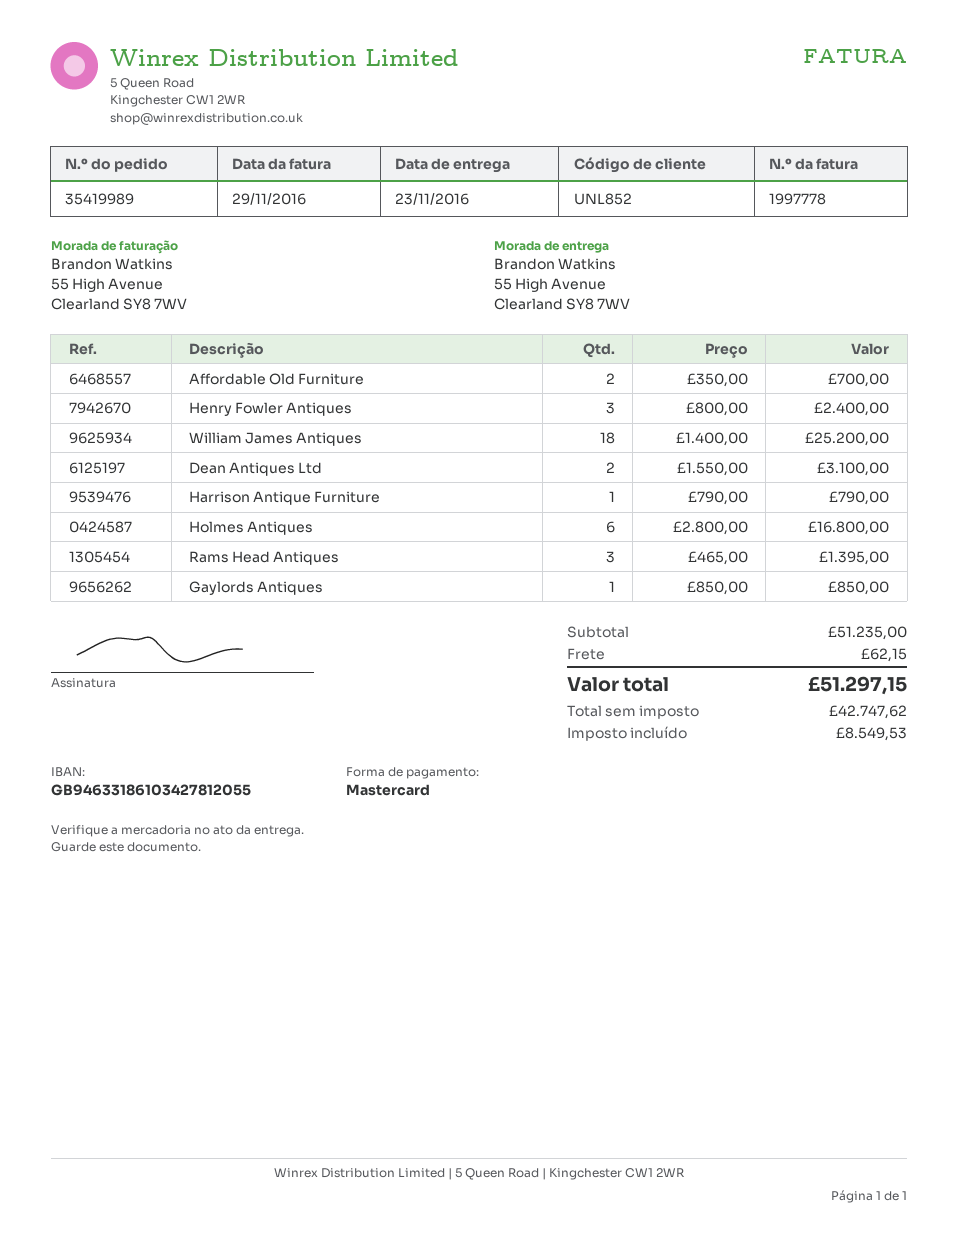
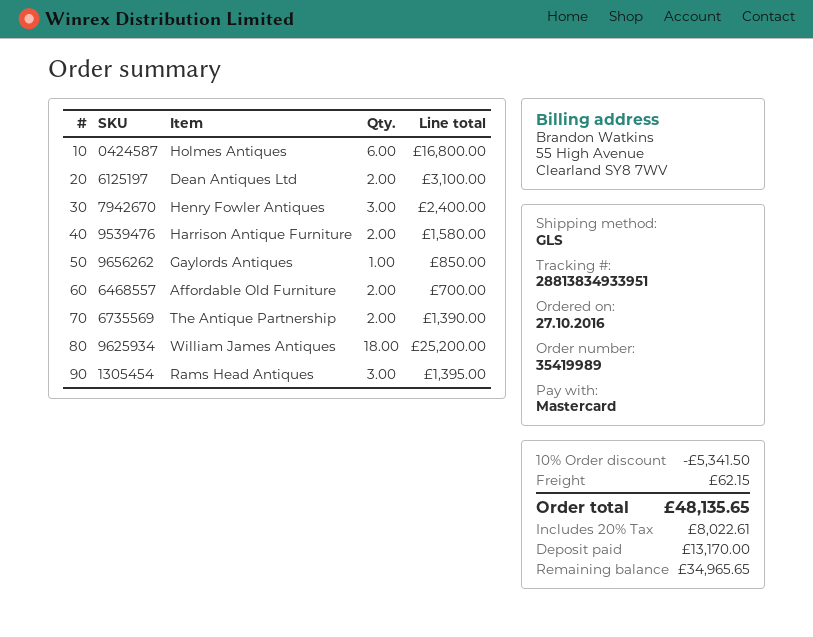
Harrison Antique Furniture: 1 for 790.00 -> 2 for 1580.00
The Antique Partnership: none -> 2 for 1390.00
discount: none -> 10% = 5341.50
tax: 8549.53 -> 8022.61
total: 51297.15 -> 48135.65

